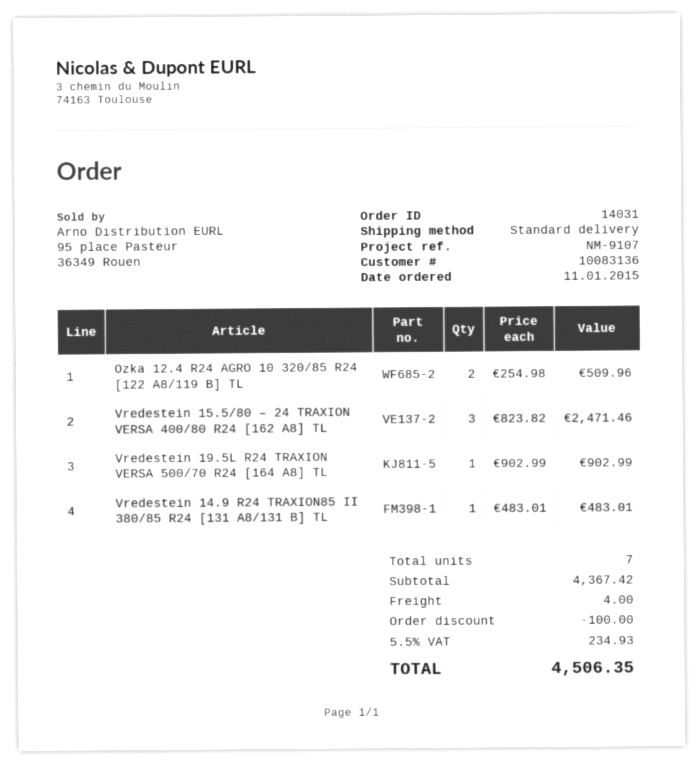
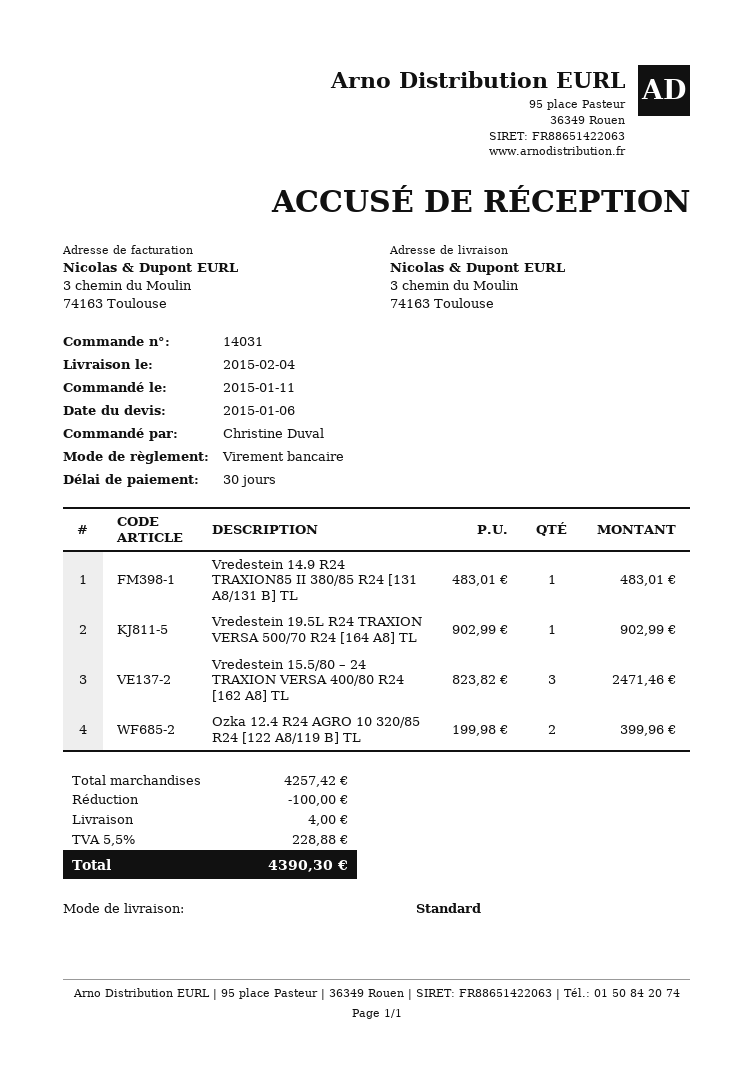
Ozka 12.4 R24 AGRO 10 320/85 R24 [122 A8/119 B] TL: 2 x 254.98 = 509.96 -> 2 x 199.98 = 399.96
subtotal: 4367.42 -> 4257.42
tax: 5.5% = 234.93 -> 5.5% = 228.88
total: 4506.35 -> 4390.30

